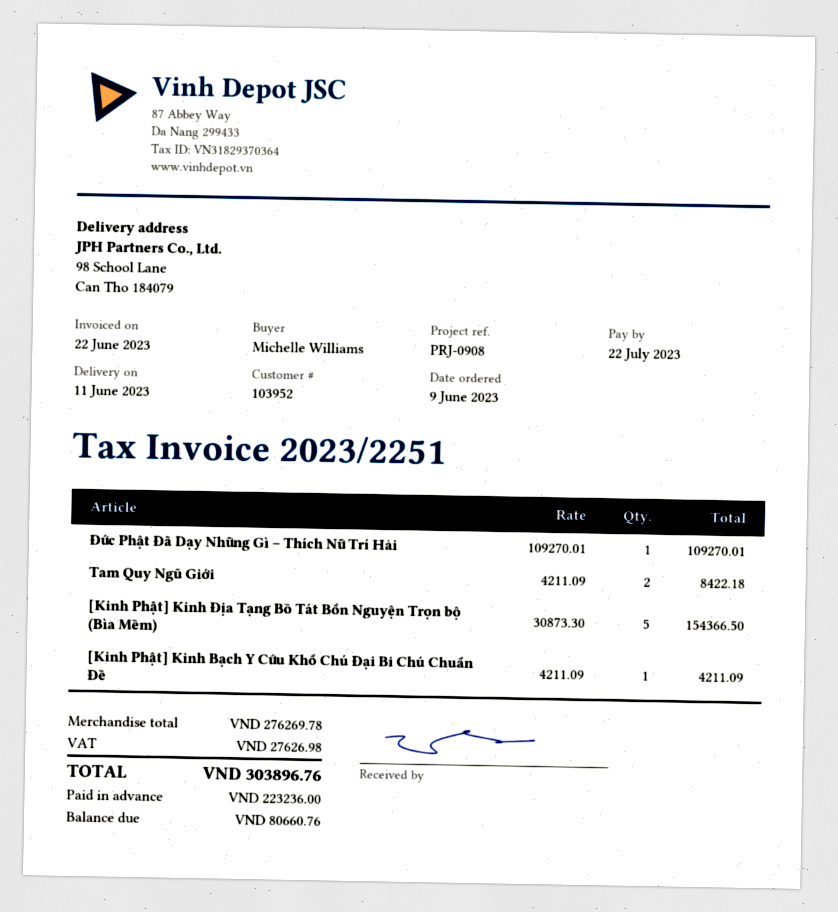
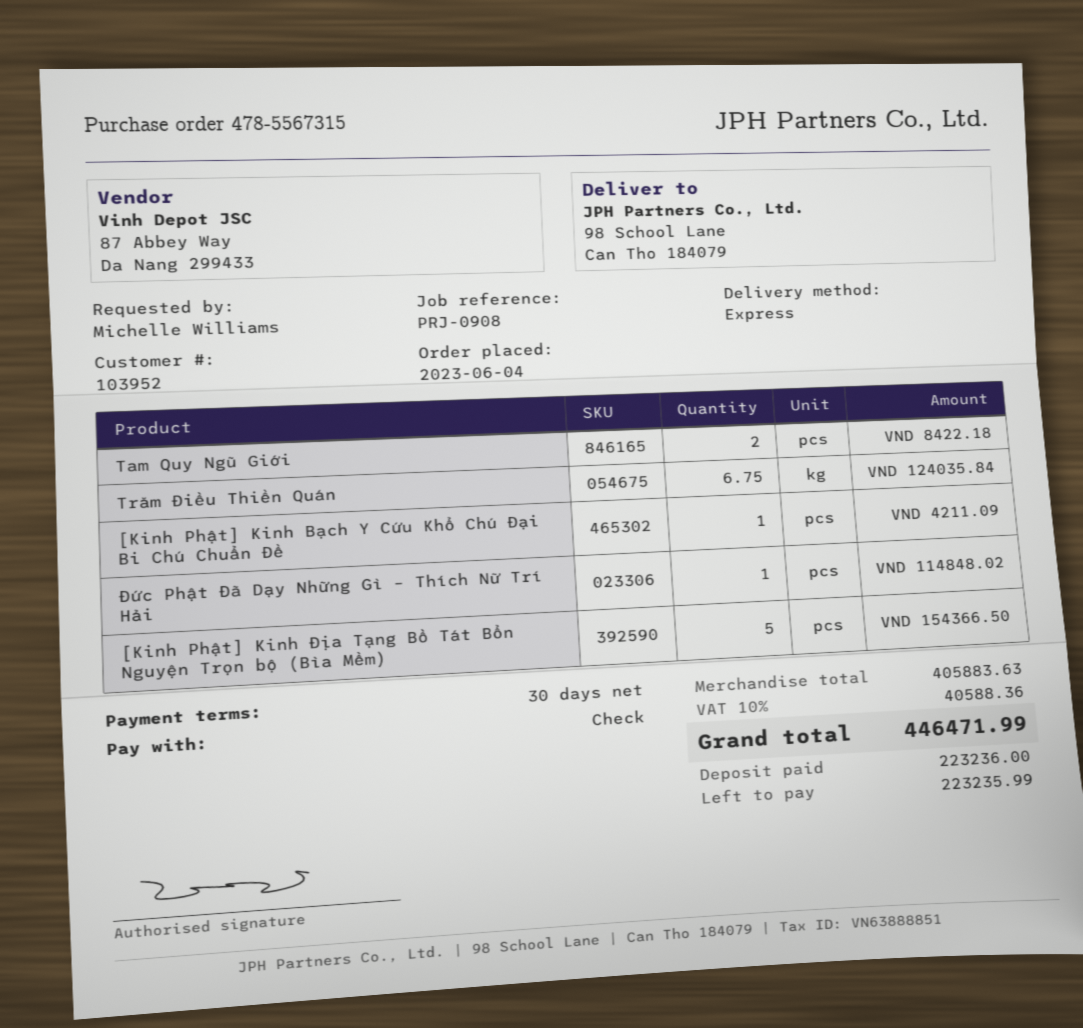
order date: 2023-06-09 -> 2023-06-04
Đức Phật Đã Dạy Những Gì – Thích Nữ Trí Hải: 1 for 109270.01 -> 1 for 114848.02
Trăm Điều Thiền Quán: none -> 6.75 for 124035.84
subtotal: 276269.78 -> 405883.63
tax: 27626.98 -> 40588.36
total: 303896.76 -> 446471.99
balance: 80660.76 -> 223235.99

